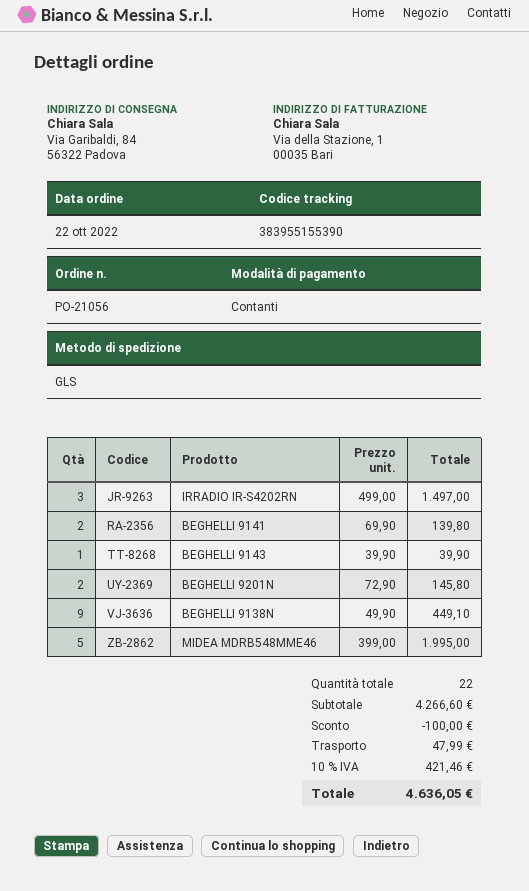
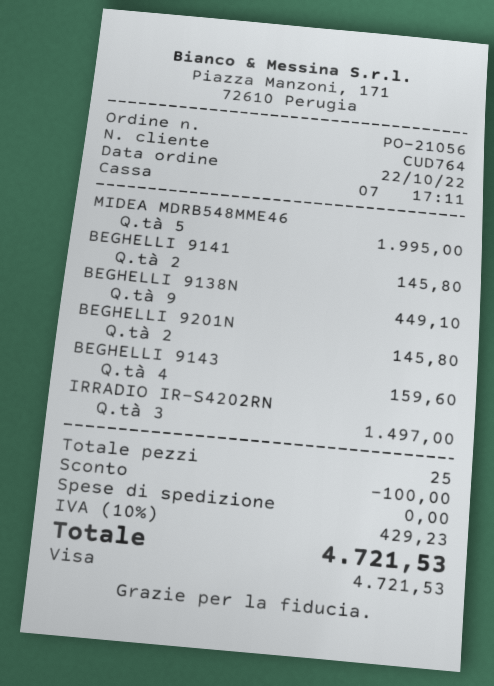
payment method: cash -> Visa
BEGHELLI 9141: 2 for 139.80 -> 2 for 145.80
BEGHELLI 9143: 1 for 39.90 -> 4 for 159.60
total quantity: 22 -> 25
shipping: 47.99 -> 0.00
tax: 10% = 421.46 -> 10% = 429.23
total: 4636.05 -> 4721.53

